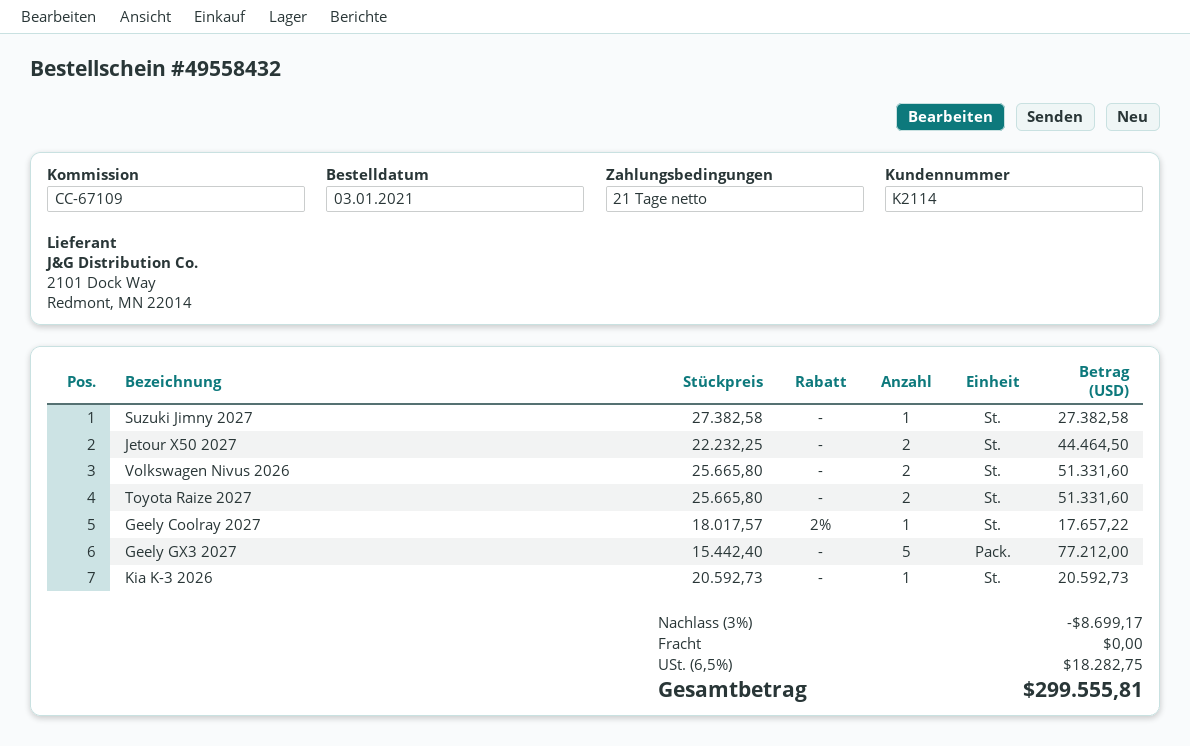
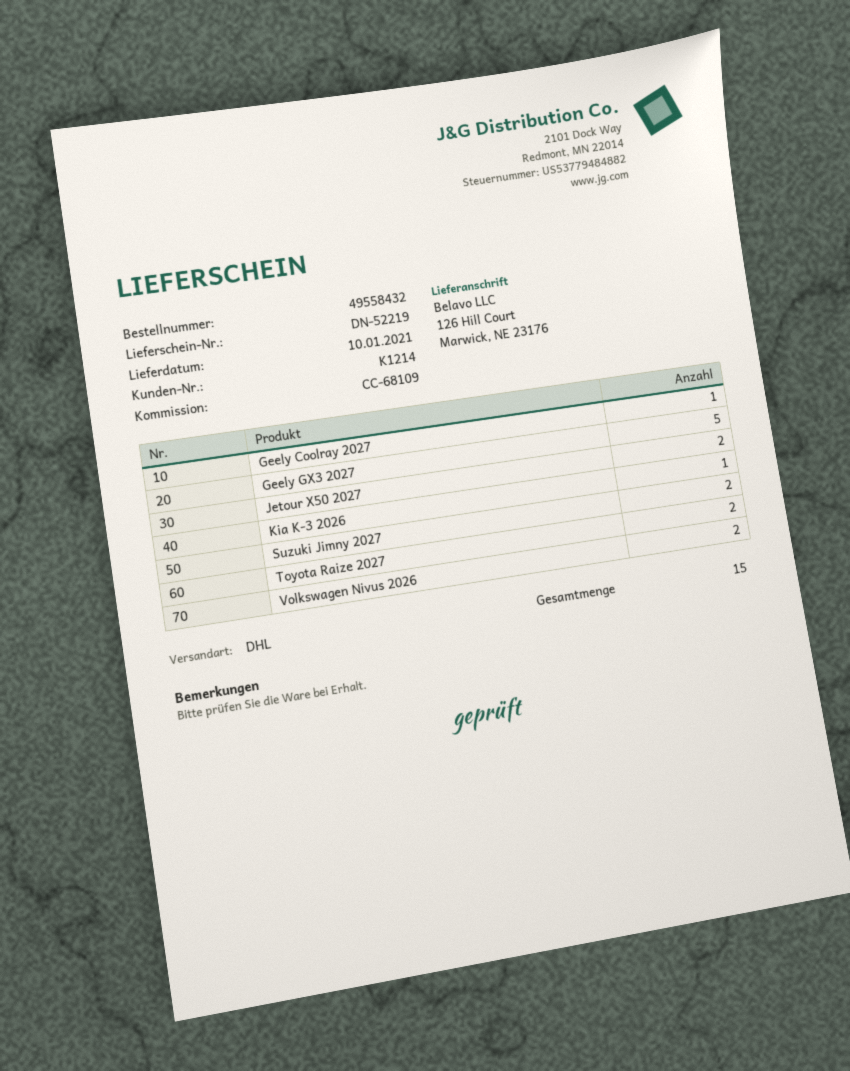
customer number: K2114 -> K1214
reference: CC-67109 -> CC-68109
Suzuki Jimny 2027: 1 -> 2

